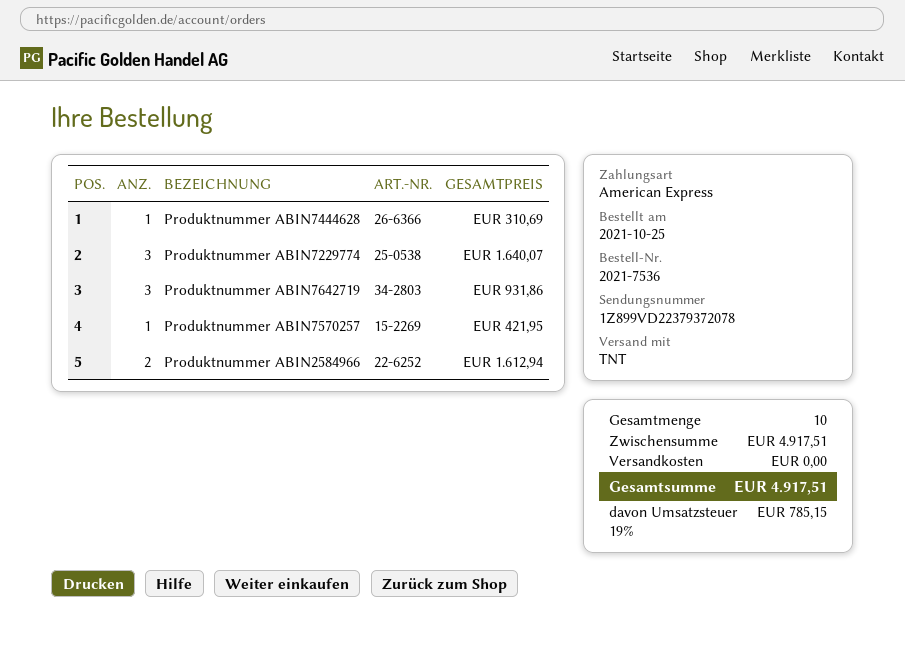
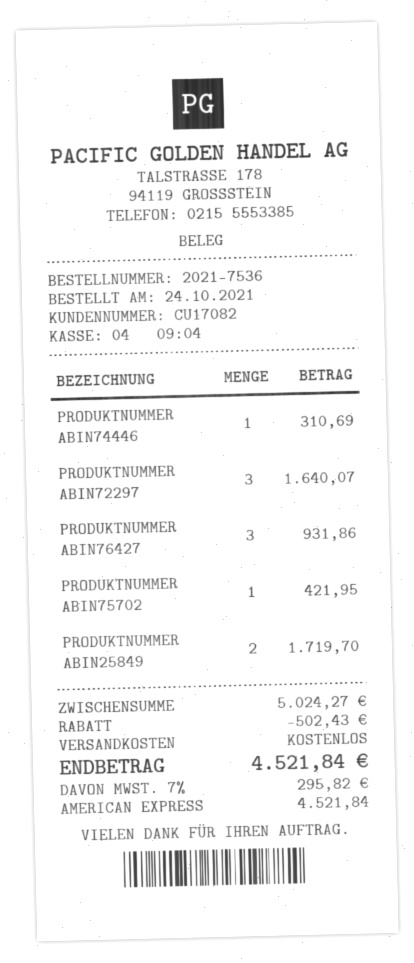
order date: 2021-10-25 -> 2021-10-24
Produktnummer ABIN2584966: 2 for 1612.94 -> 2 for 1719.70
subtotal: 4917.51 -> 5024.27
discount: none -> 502.43
tax: 19% = 785.15 -> 7% = 295.82
total: 4917.51 -> 4521.84

